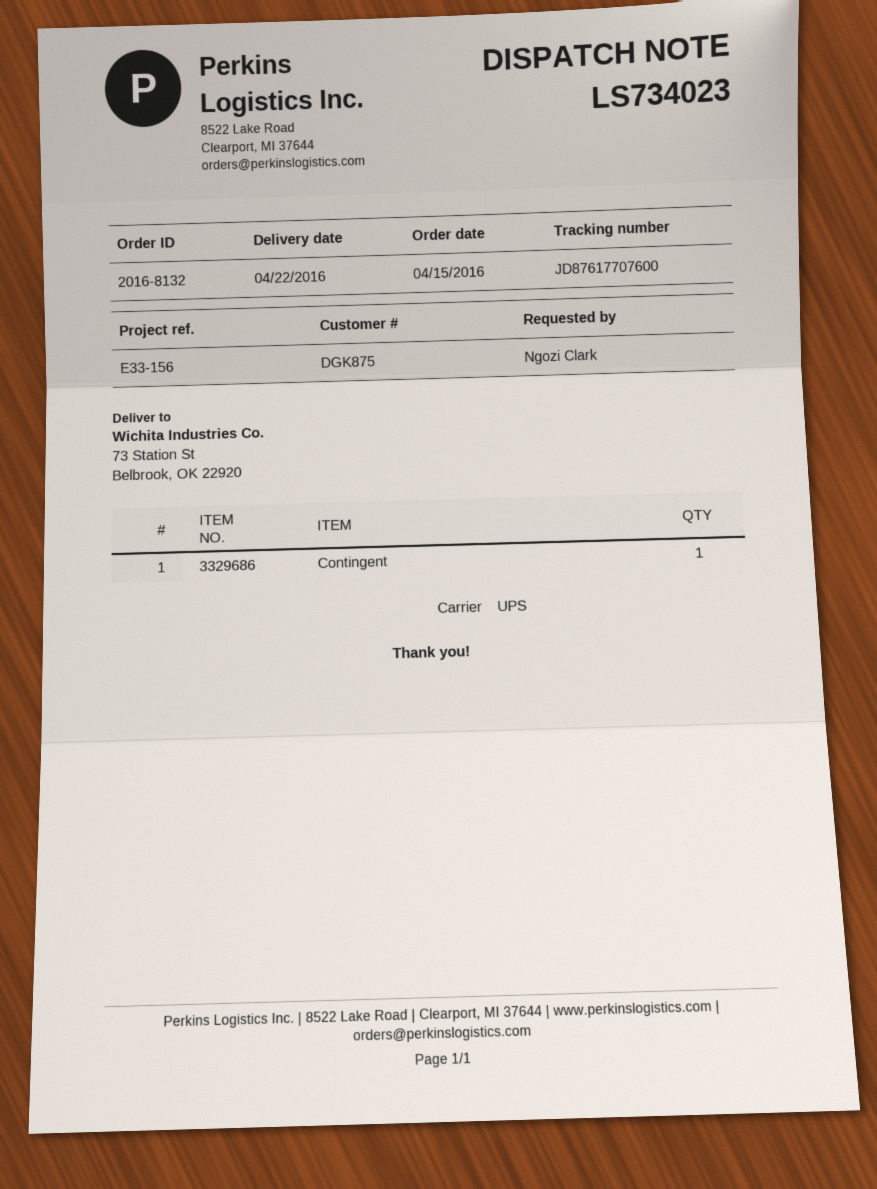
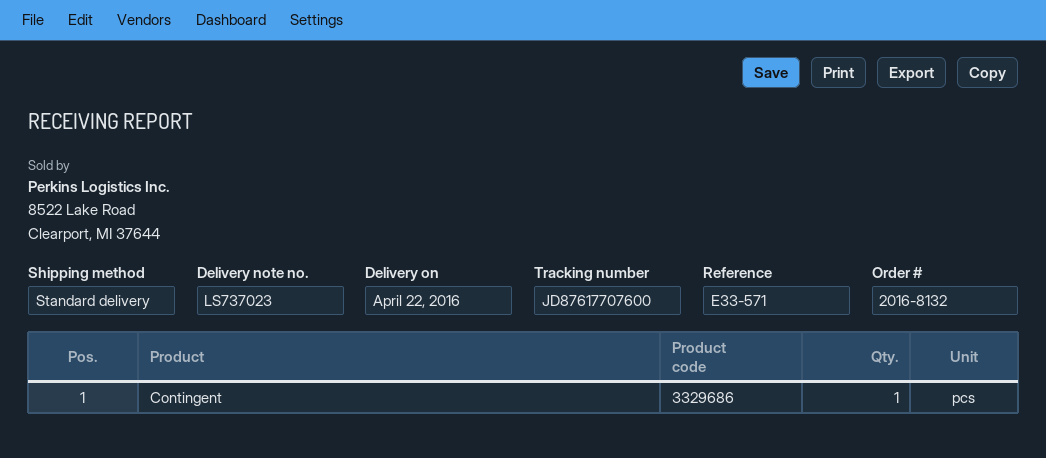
delivery note number: LS734023 -> LS737023
reference: E33-156 -> E33-571
shipping method: UPS -> standard

